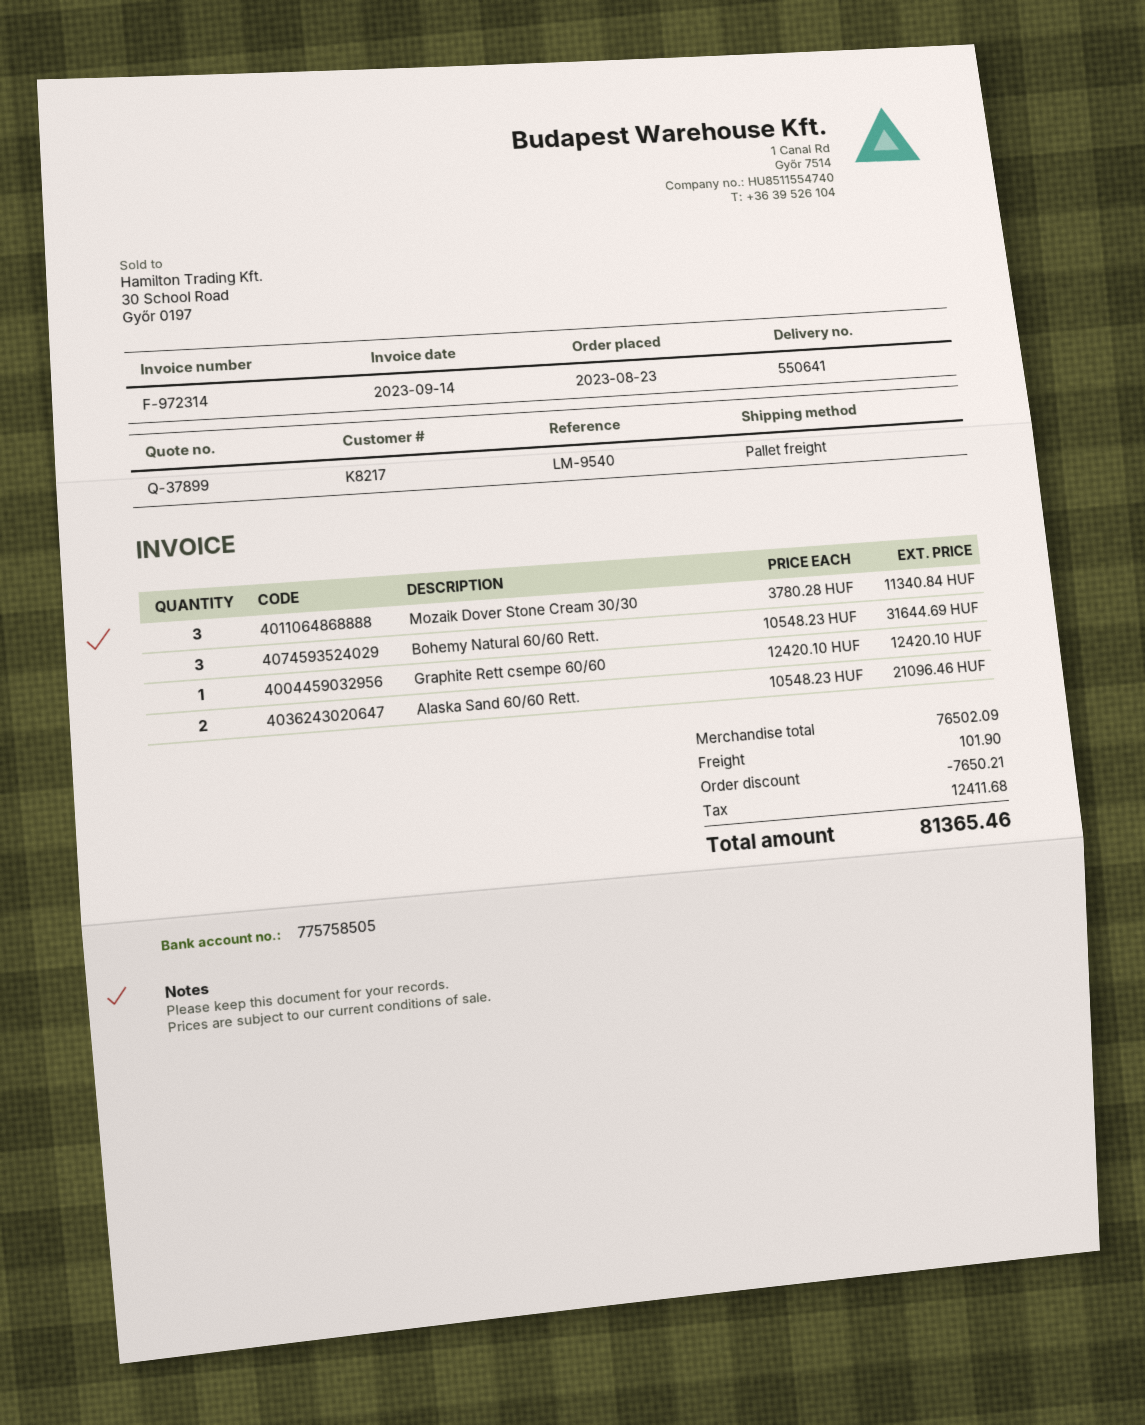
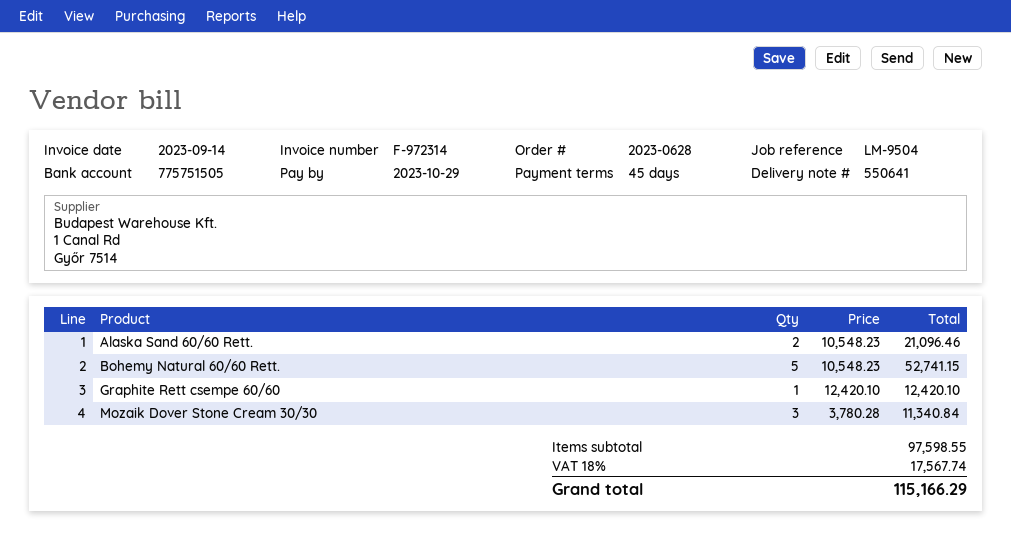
reference: LM-9540 -> LM-9504
bank account: 775758505 -> 775751505
Bohemy Natural 60/60 Rett.: 3 x 10548.23 = 31644.69 -> 5 x 10548.23 = 52741.15
subtotal: 76502.09 -> 97598.55
discount: 7650.21 -> none
shipping: 101.90 -> none
tax: 12411.68 -> 17567.74
total: 81365.46 -> 115166.29

